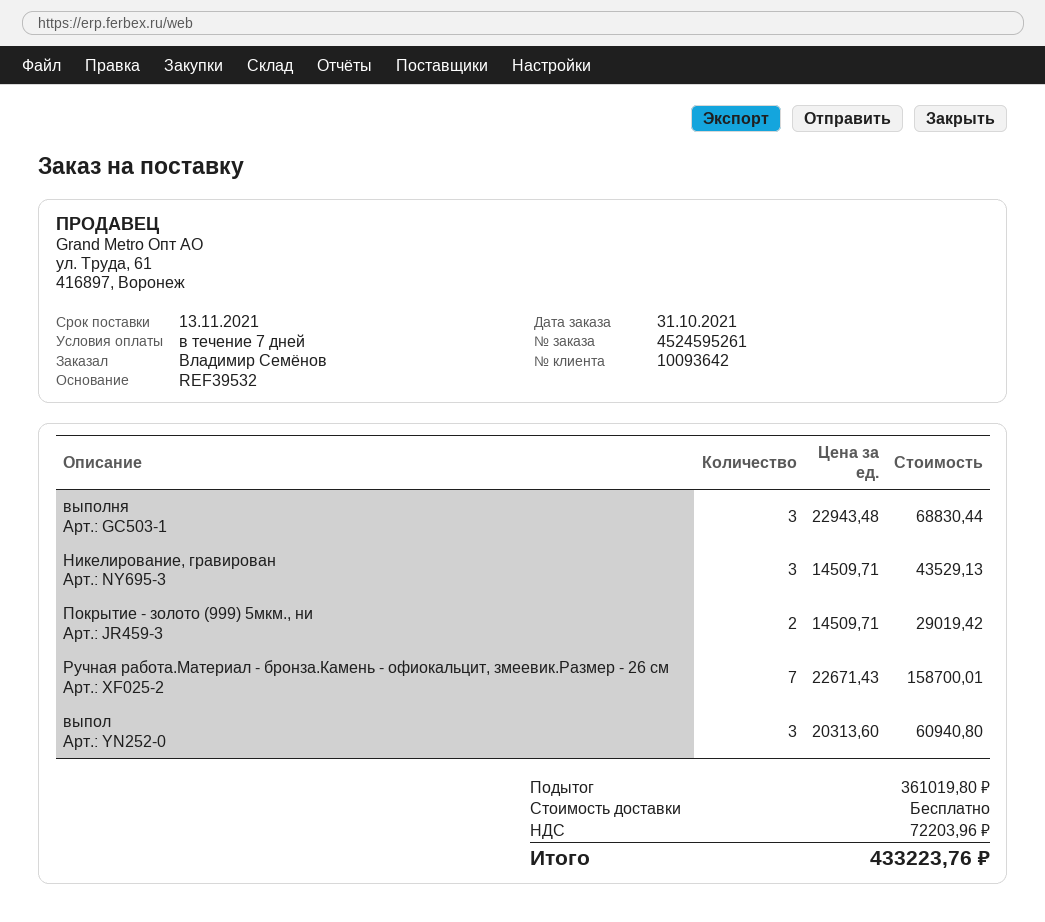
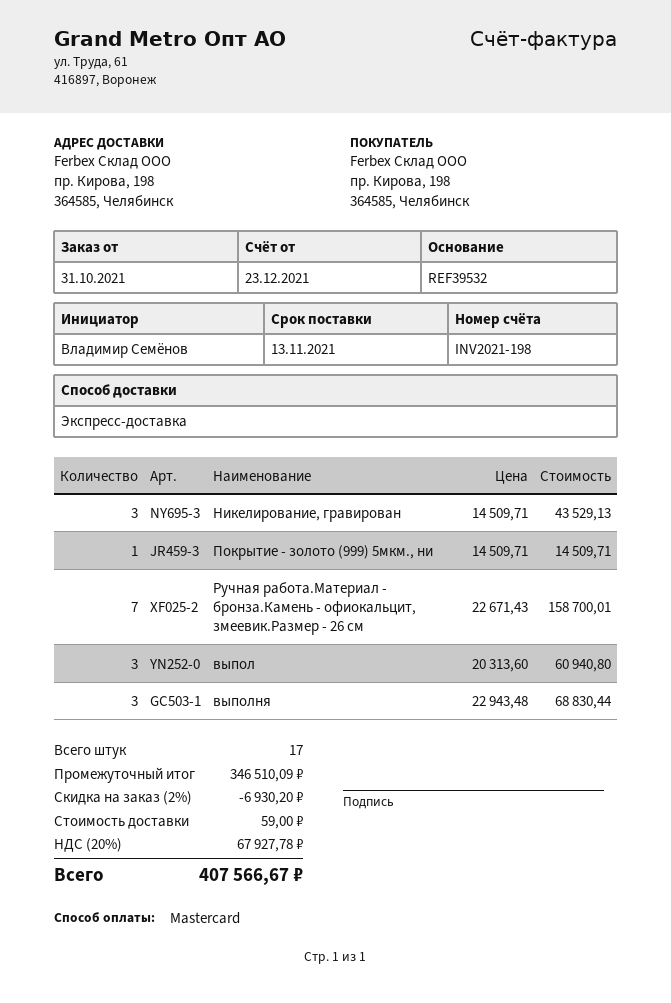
Покрытие - золото (999) 5мкм., ни: 2 x 14509.71 = 29019.42 -> 1 x 14509.71 = 14509.71
subtotal: 361019.80 -> 346510.09
discount: none -> 2% = 6930.20
shipping: 0.00 -> 59.00
tax: 72203.96 -> 67927.78
total: 433223.76 -> 407566.67

